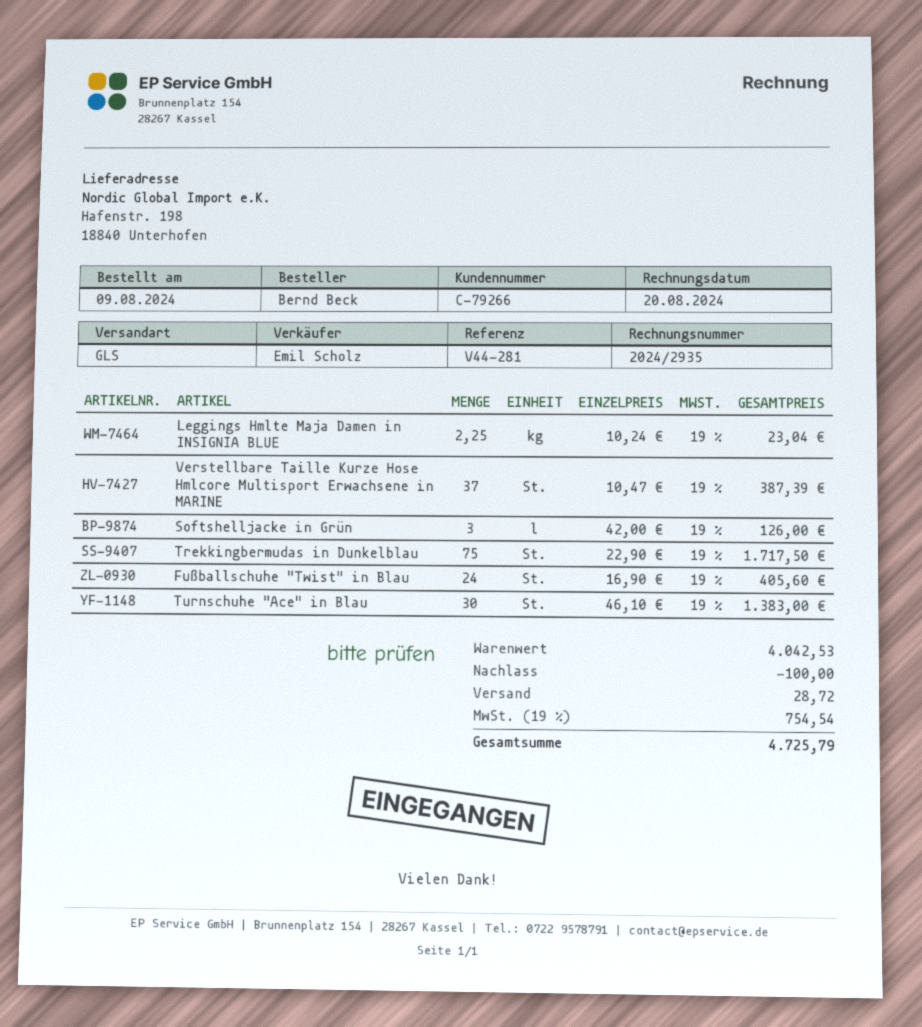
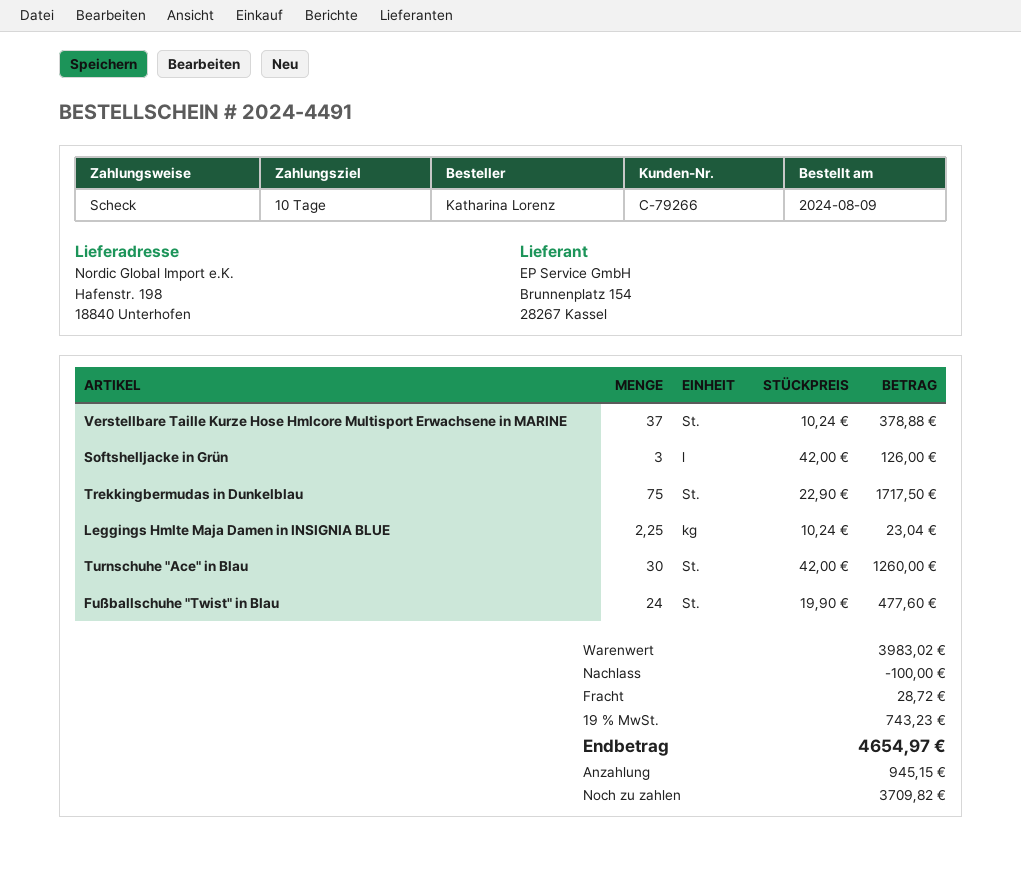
ordered by: Bernd Beck -> Katharina Lorenz
Verstellbare Taille Kurze Hose Hmlcore Multisport Erwachsene in MARINE: 37 x 10.47 = 387.39 -> 37 x 10.24 = 378.88
Fußballschuhe "Twist" in Blau: 24 x 16.90 = 405.60 -> 24 x 19.90 = 477.60
Turnschuhe "Ace" in Blau: 30 x 46.10 = 1383.00 -> 30 x 42.00 = 1260.00
subtotal: 4042.53 -> 3983.02
tax: 19% = 754.54 -> 19% = 743.23
total: 4725.79 -> 4654.97

